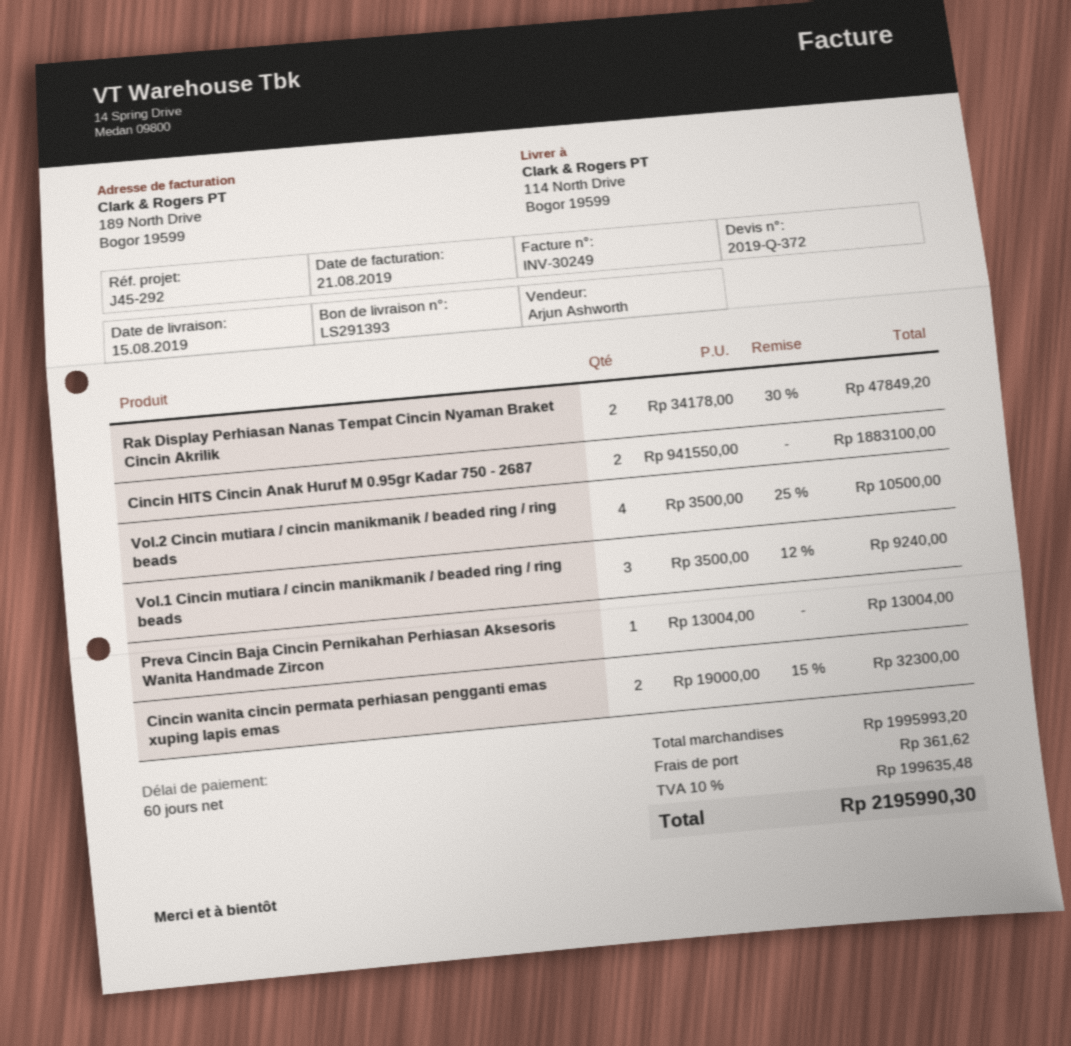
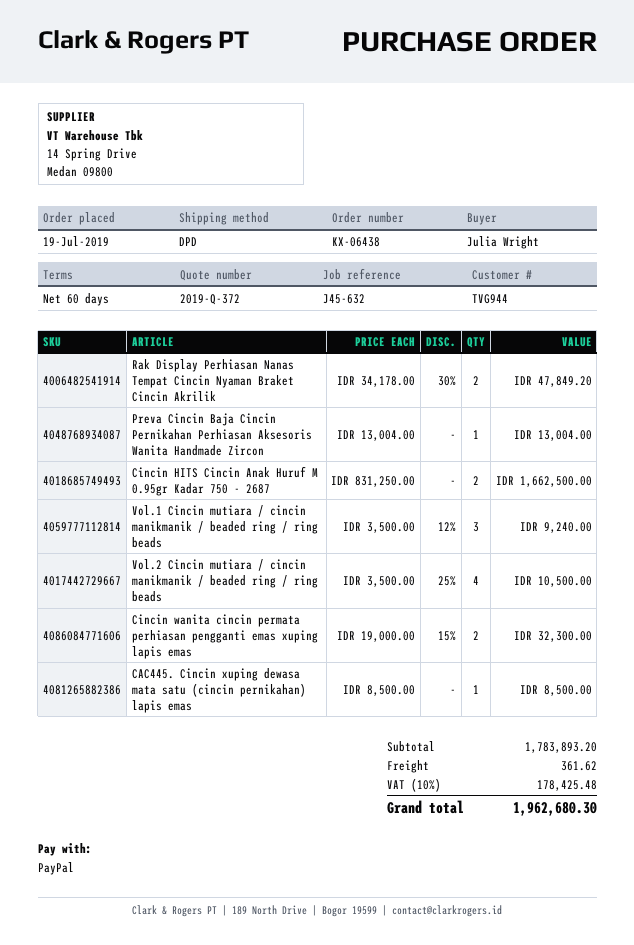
reference: J45-292 -> J45-632
Cincin HITS Cincin Anak Huruf M 0.95gr Kadar 750 - 2687: 2 x 941550.00 = 1883100.00 -> 2 x 831250.00 = 1662500.00
CAC445. Cincin xuping dewasa mata satu (cincin pernikahan) lapis emas: none -> 1 x 8500.00 = 8500.00
subtotal: 1995993.20 -> 1783893.20
tax: 10% = 199635.48 -> 10% = 178425.48
total: 2195990.30 -> 1962680.30

